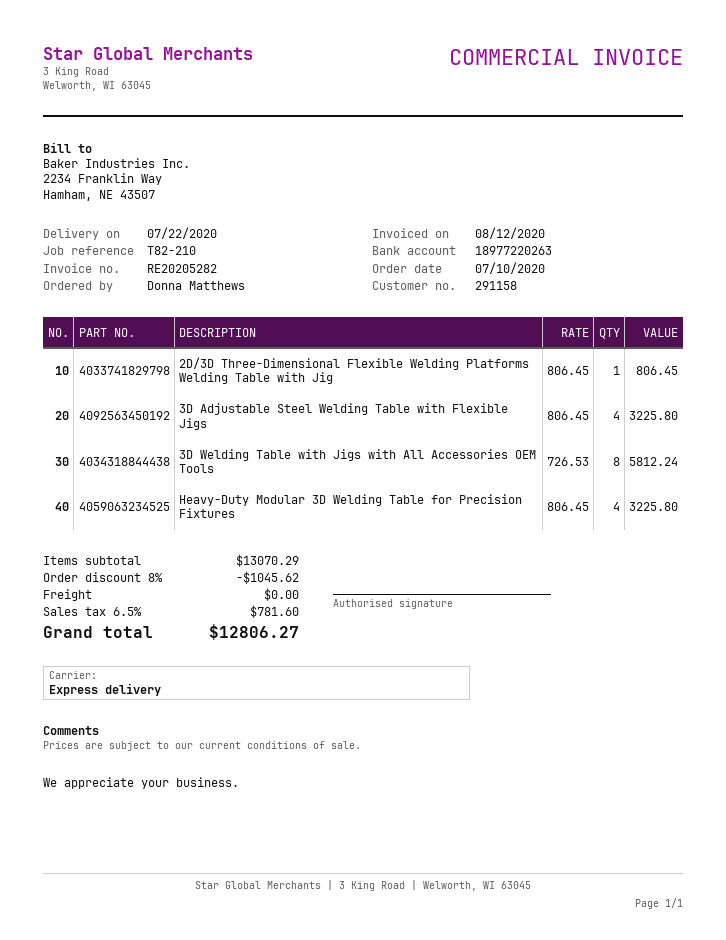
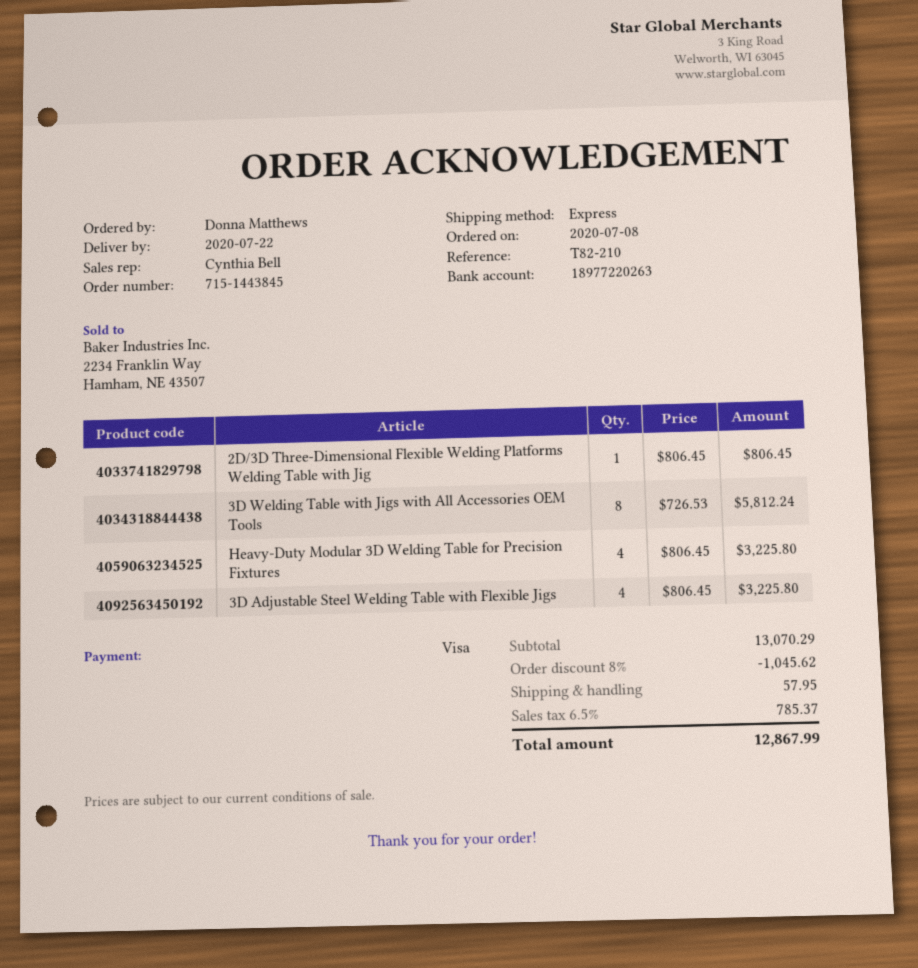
order date: 2020-07-10 -> 2020-07-08
shipping: 0.00 -> 57.95
tax: 6.5% = 781.60 -> 6.5% = 785.37
total: 12806.27 -> 12867.99

